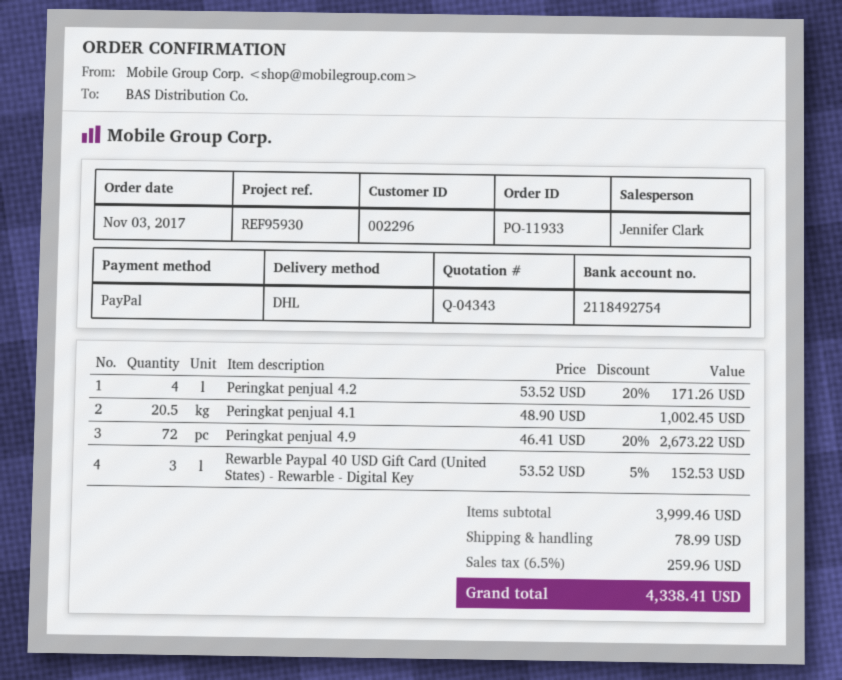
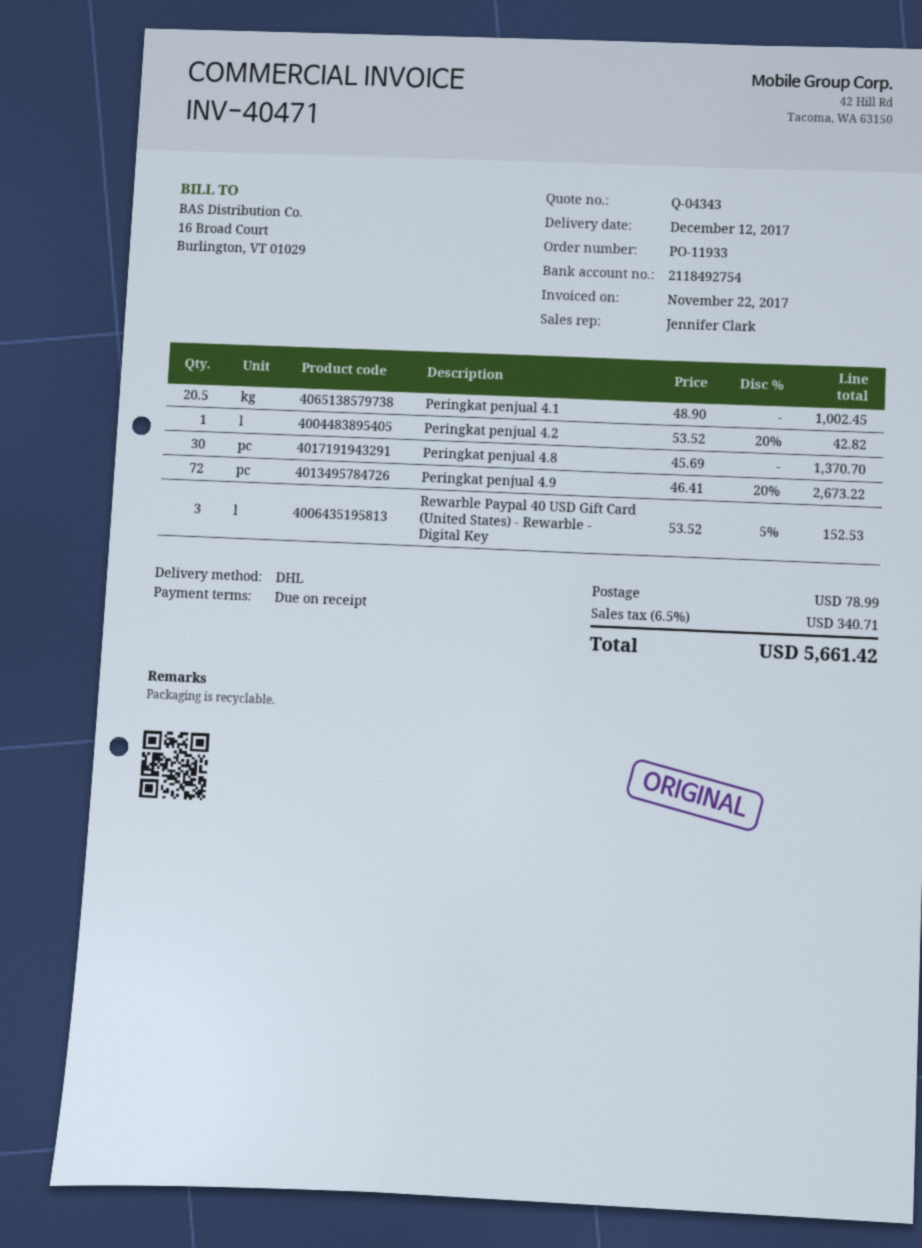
Peringkat penjual 4.2: 4 x 53.52 - 20% = 171.26 -> 1 x 53.52 - 20% = 42.82
Peringkat penjual 4.8: none -> 30 x 45.69 = 1370.70
tax: 6.5% = 259.96 -> 6.5% = 340.71
total: 4338.41 -> 5661.42

